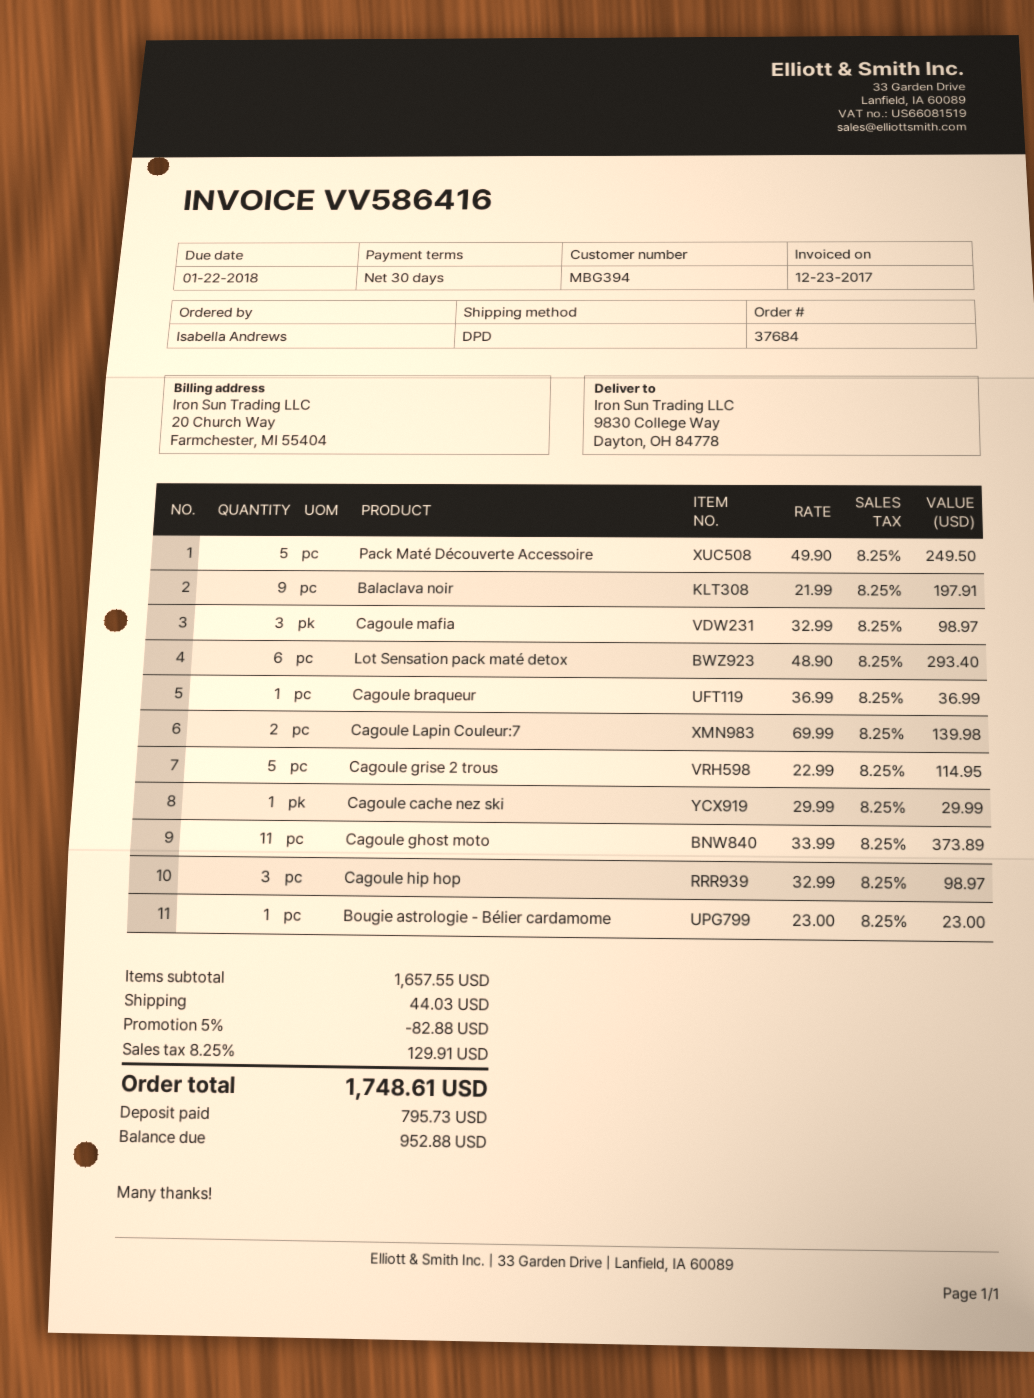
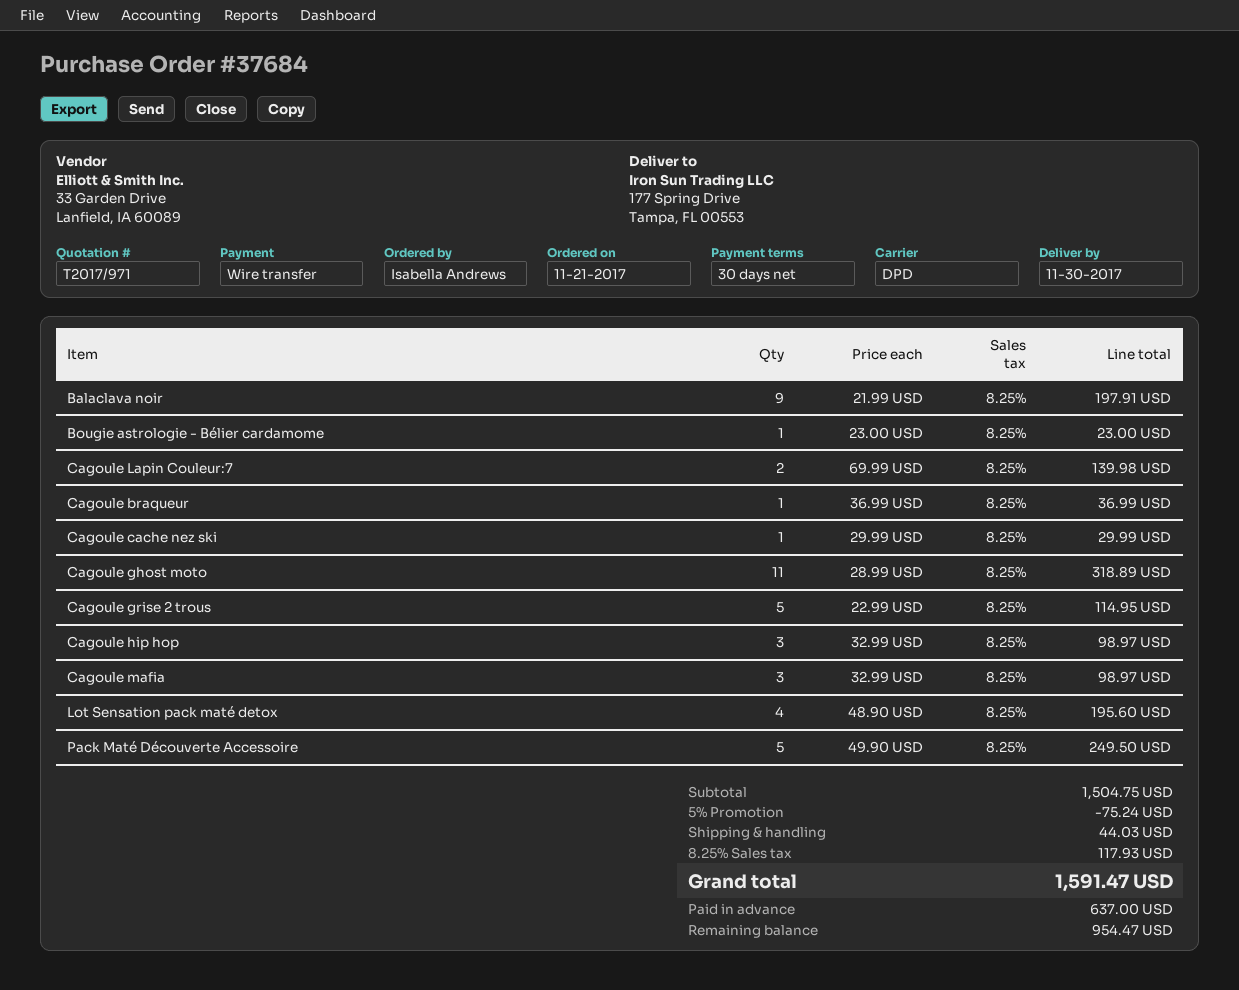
ship to: 9830 College Way, Dayton, OH 84778 -> 177 Spring Drive, Tampa, FL 00553
Lot Sensation pack maté detox: 6 x 48.90 = 293.40 -> 4 x 48.90 = 195.60
Cagoule ghost moto: 11 x 33.99 = 373.89 -> 11 x 28.99 = 318.89
subtotal: 1657.55 -> 1504.75
discount: 5% = 82.88 -> 5% = 75.24
tax: 8.25% = 129.91 -> 8.25% = 117.93
total: 1748.61 -> 1591.47
deposit: 795.73 -> 637.00
balance: 952.88 -> 954.47

